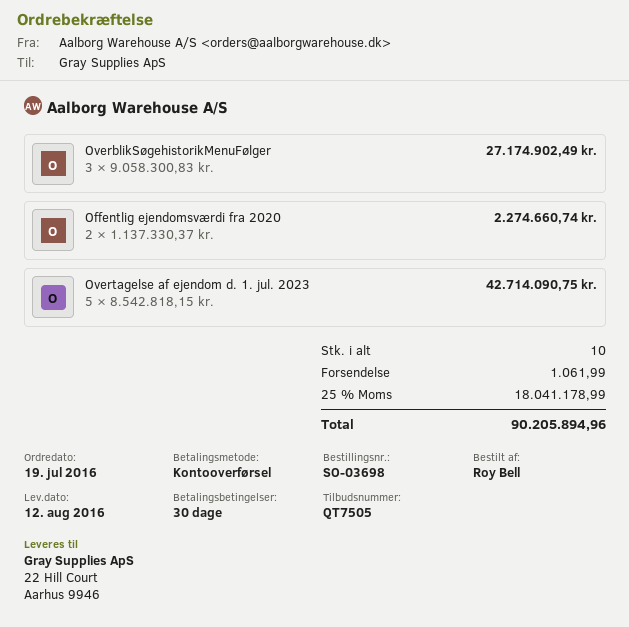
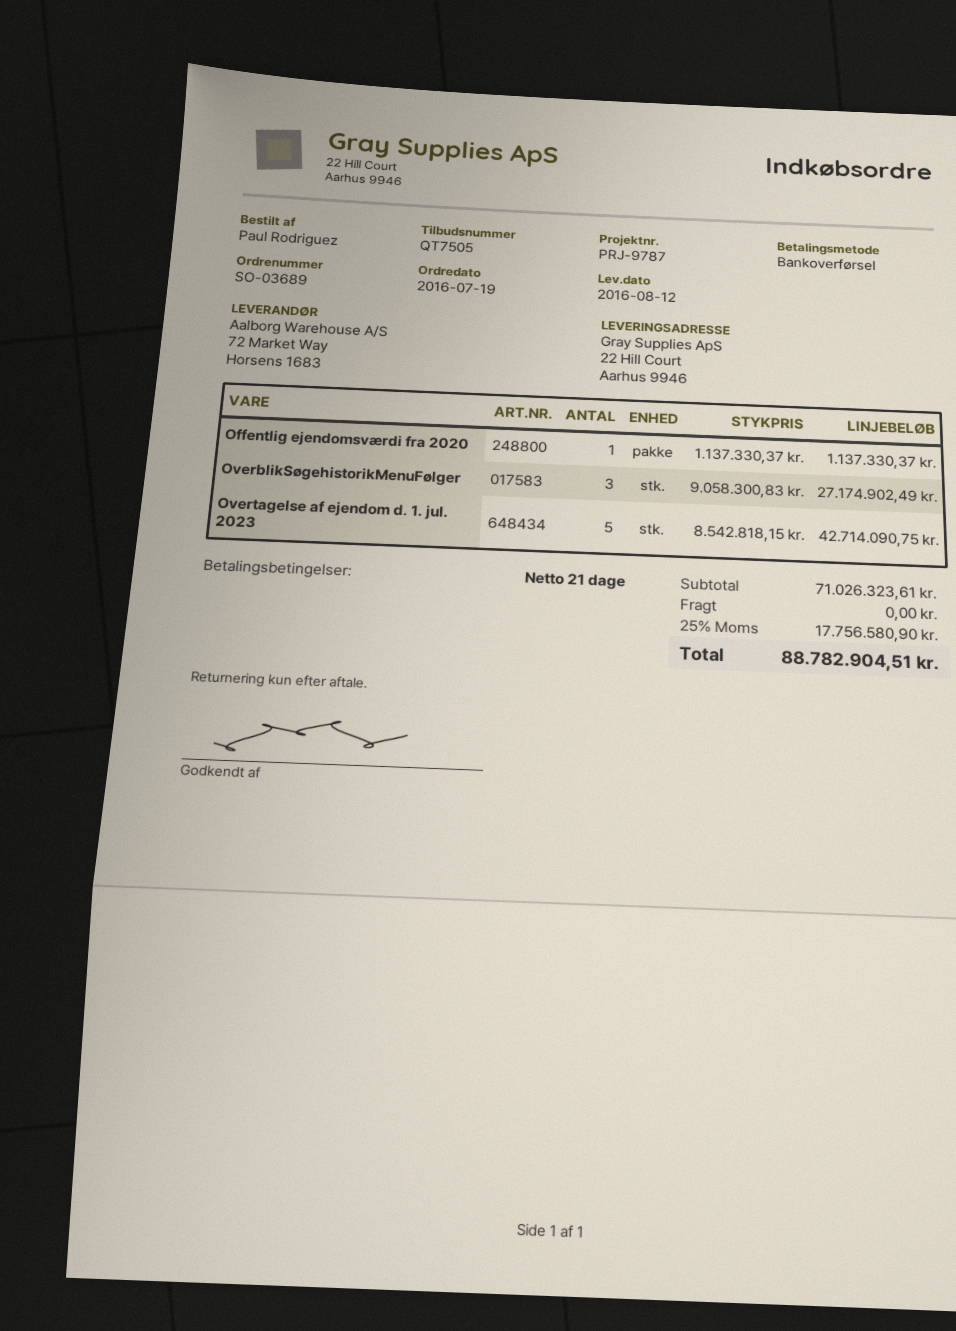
order number: SO-03698 -> SO-03689
payment terms: 30 days -> 21 days
ordered by: Roy Bell -> Paul Rodriguez
Offentlig ejendomsværdi fra 2020: 2 x 1137330.37 = 2274660.74 -> 1 x 1137330.37 = 1137330.37
shipping: 1061.99 -> 0.00
tax: 25% = 18041178.99 -> 25% = 17756580.90
total: 90205894.96 -> 88782904.51

